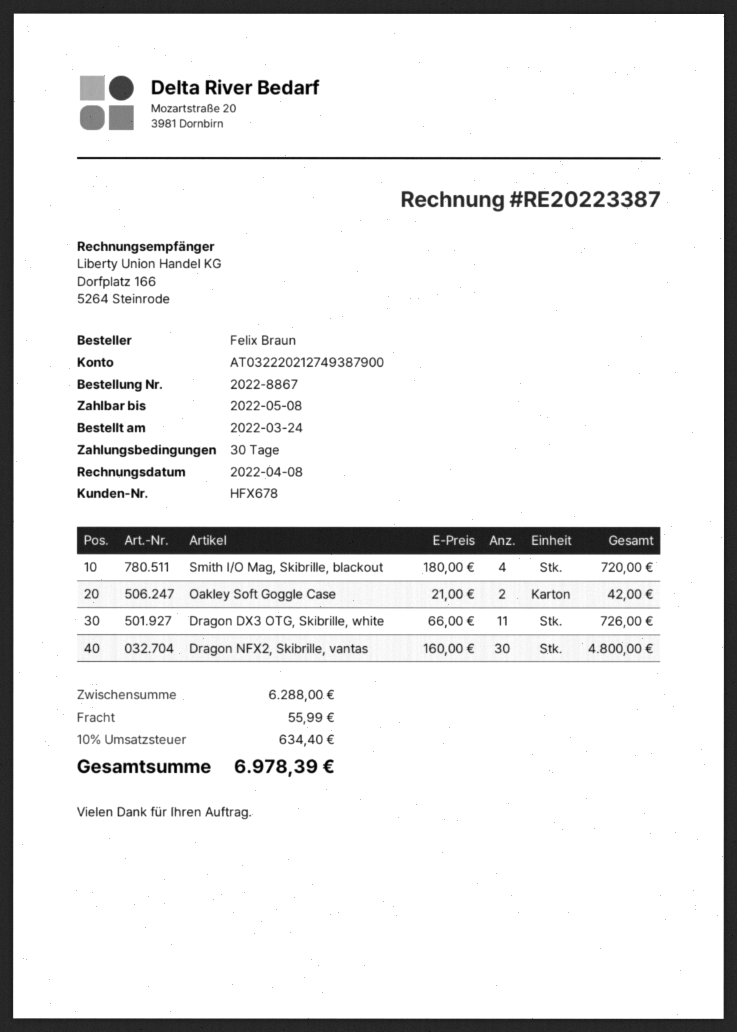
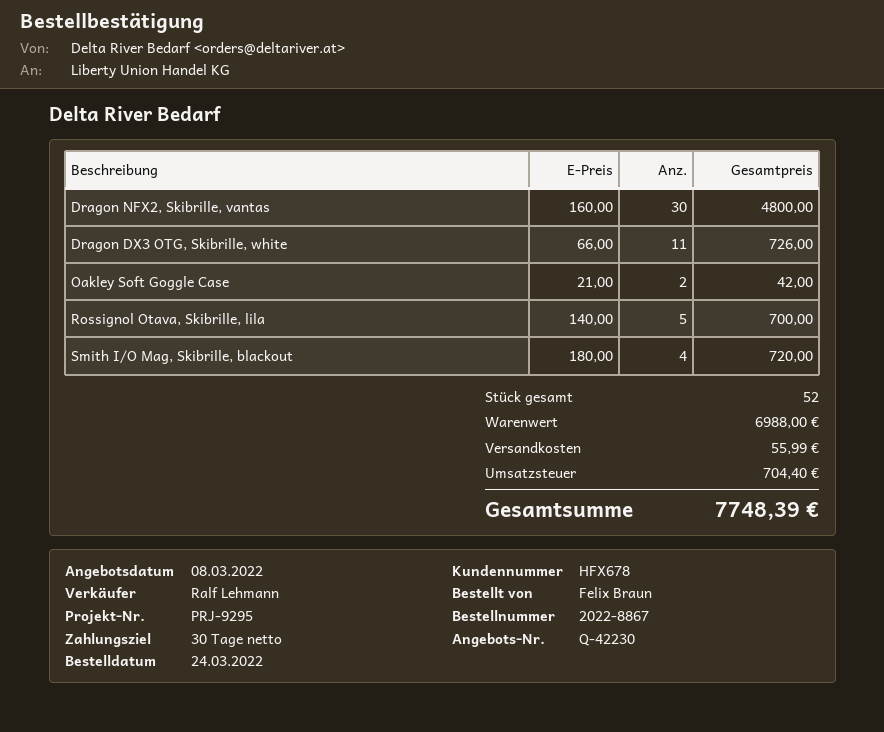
Rossignol Otava, Skibrille, lila: none -> 5 x 140.00 = 700.00
subtotal: 6288.00 -> 6988.00
tax: 634.40 -> 704.40
total: 6978.39 -> 7748.39

